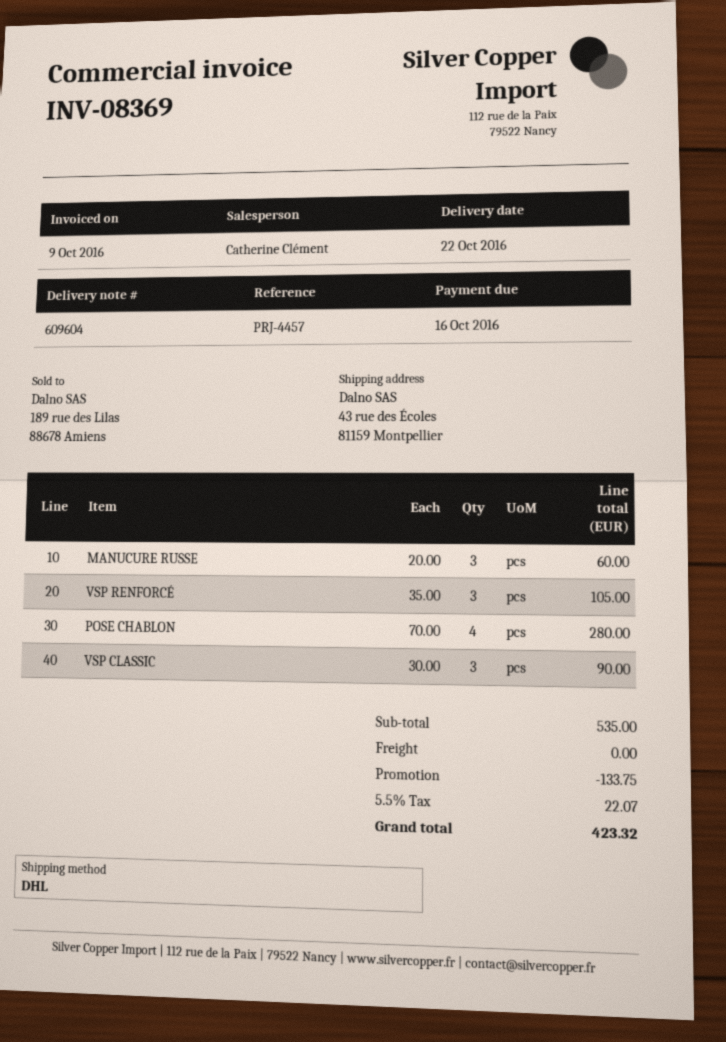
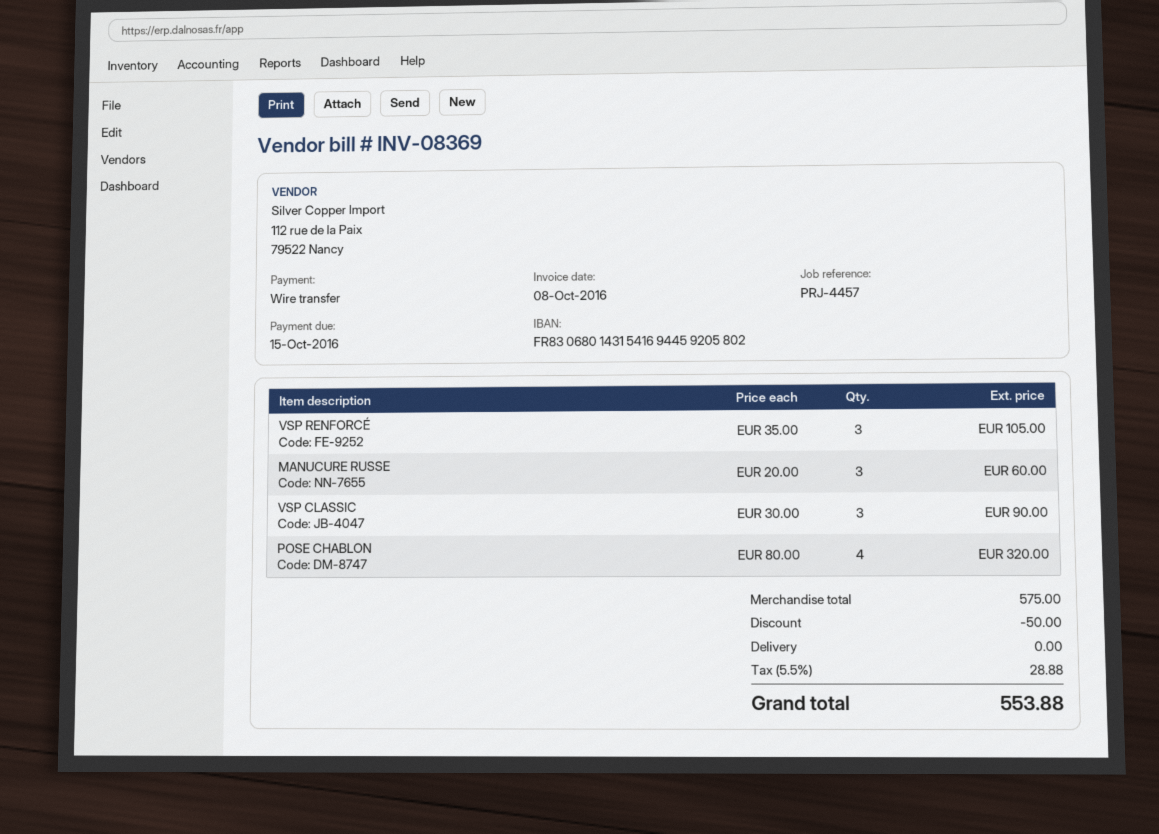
invoice date: 2016-10-09 -> 2016-10-08
due date: 2016-10-16 -> 2016-10-15
POSE CHABLON: 4 x 70.00 = 280.00 -> 4 x 80.00 = 320.00
subtotal: 535.00 -> 575.00
discount: 133.75 -> 50.00
tax: 5.5% = 22.07 -> 5.5% = 28.88
total: 423.32 -> 553.88

